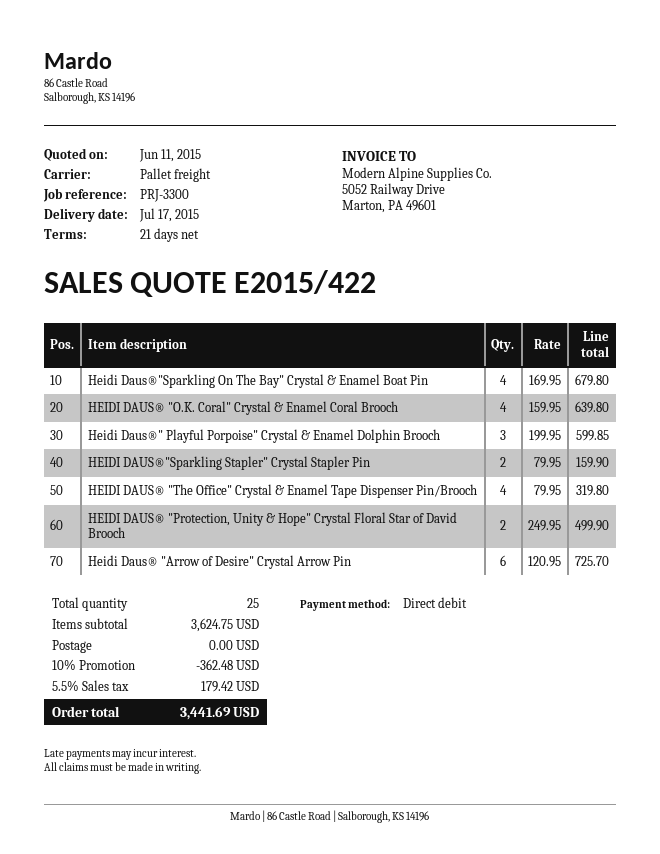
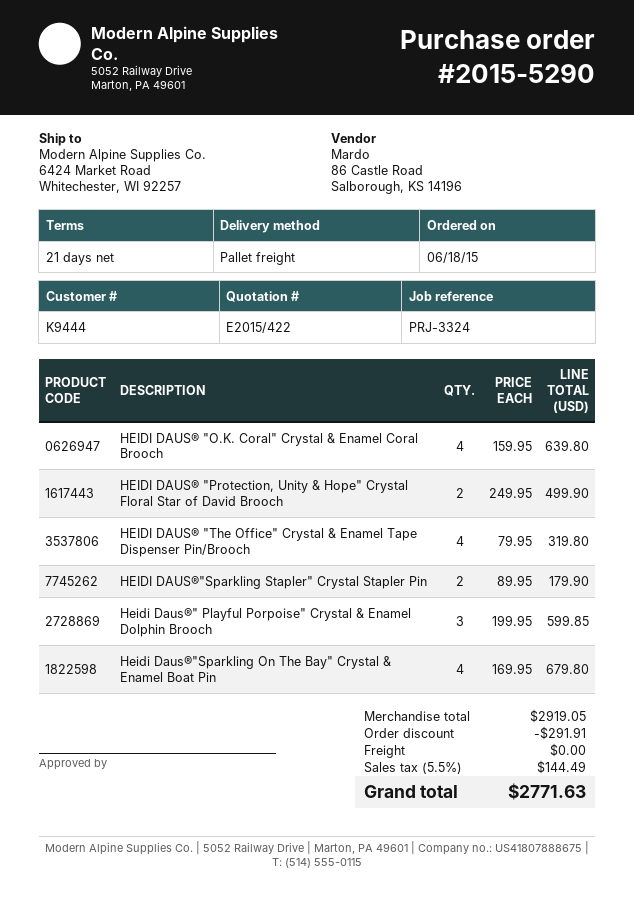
reference: PRJ-3300 -> PRJ-3324
HEIDI DAUS®"Sparkling Stapler" Crystal Stapler Pin: 2 x 79.95 = 159.90 -> 2 x 89.95 = 179.90
Heidi Daus® "Arrow of Desire" Crystal Arrow Pin: 6 x 120.95 = 725.70 -> none
subtotal: 3624.75 -> 2919.05
discount: 362.48 -> 291.91
tax: 5.5% = 179.42 -> 5.5% = 144.49
total: 3441.69 -> 2771.63

